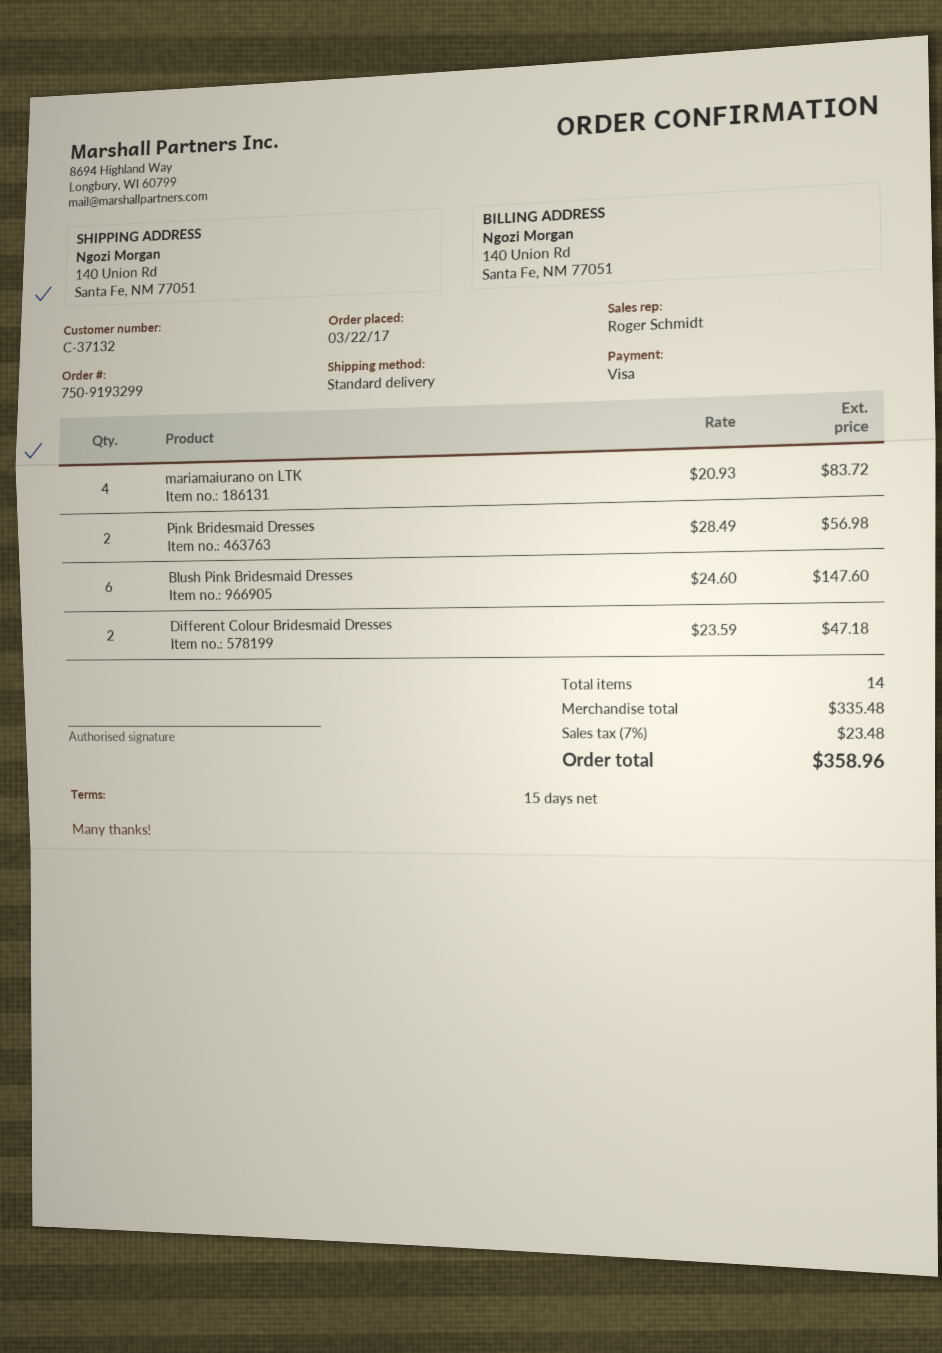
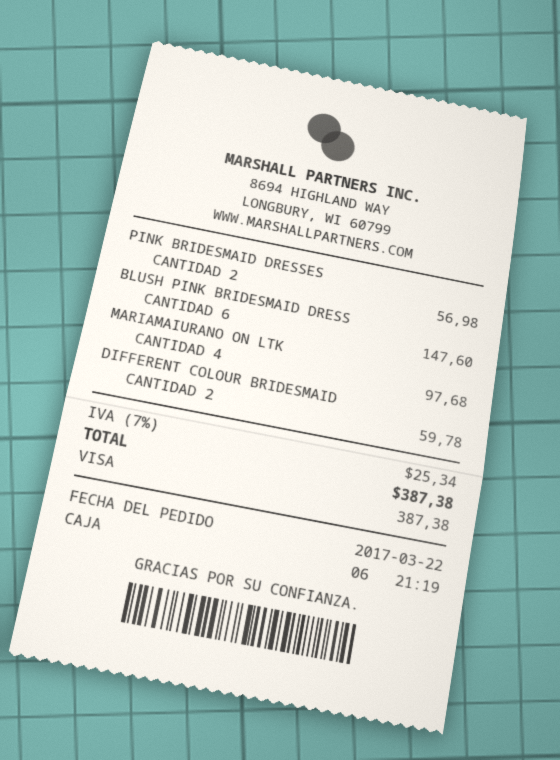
mariamaiurano on LTK: 4 for 83.72 -> 4 for 97.68
Different Colour Bridesmaid Dresses: 2 for 47.18 -> 2 for 59.78
tax: 7% = 23.48 -> 7% = 25.34
total: 358.96 -> 387.38

